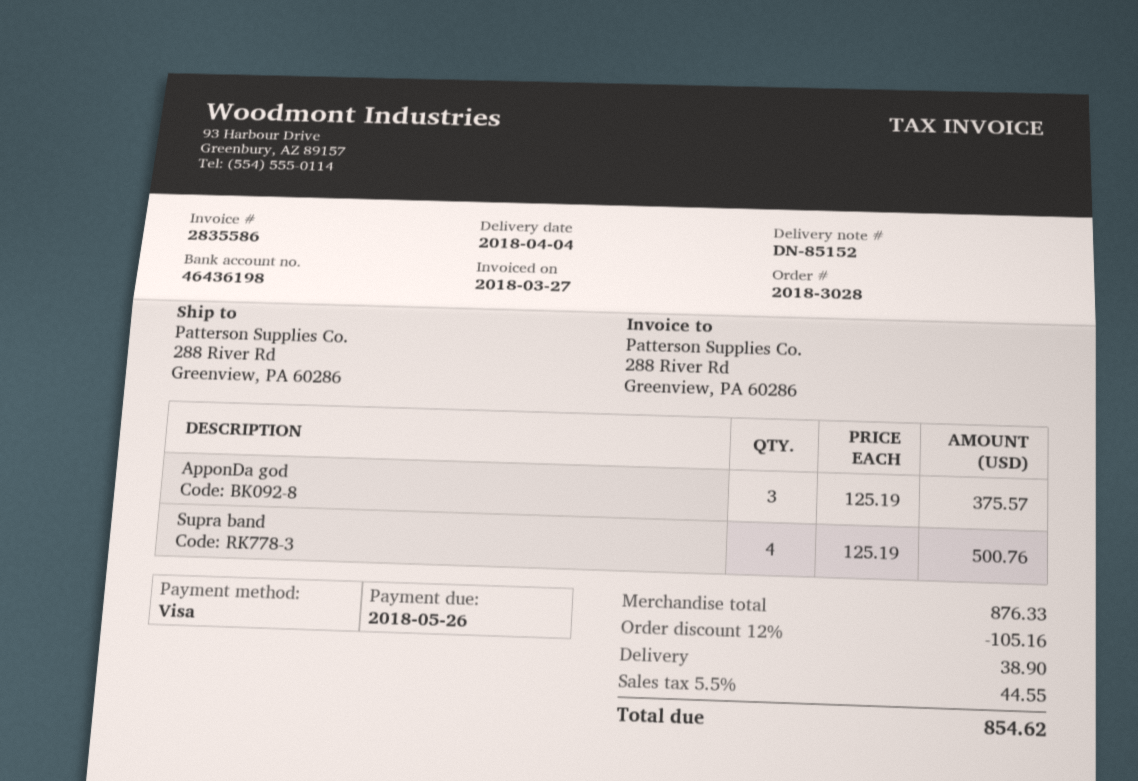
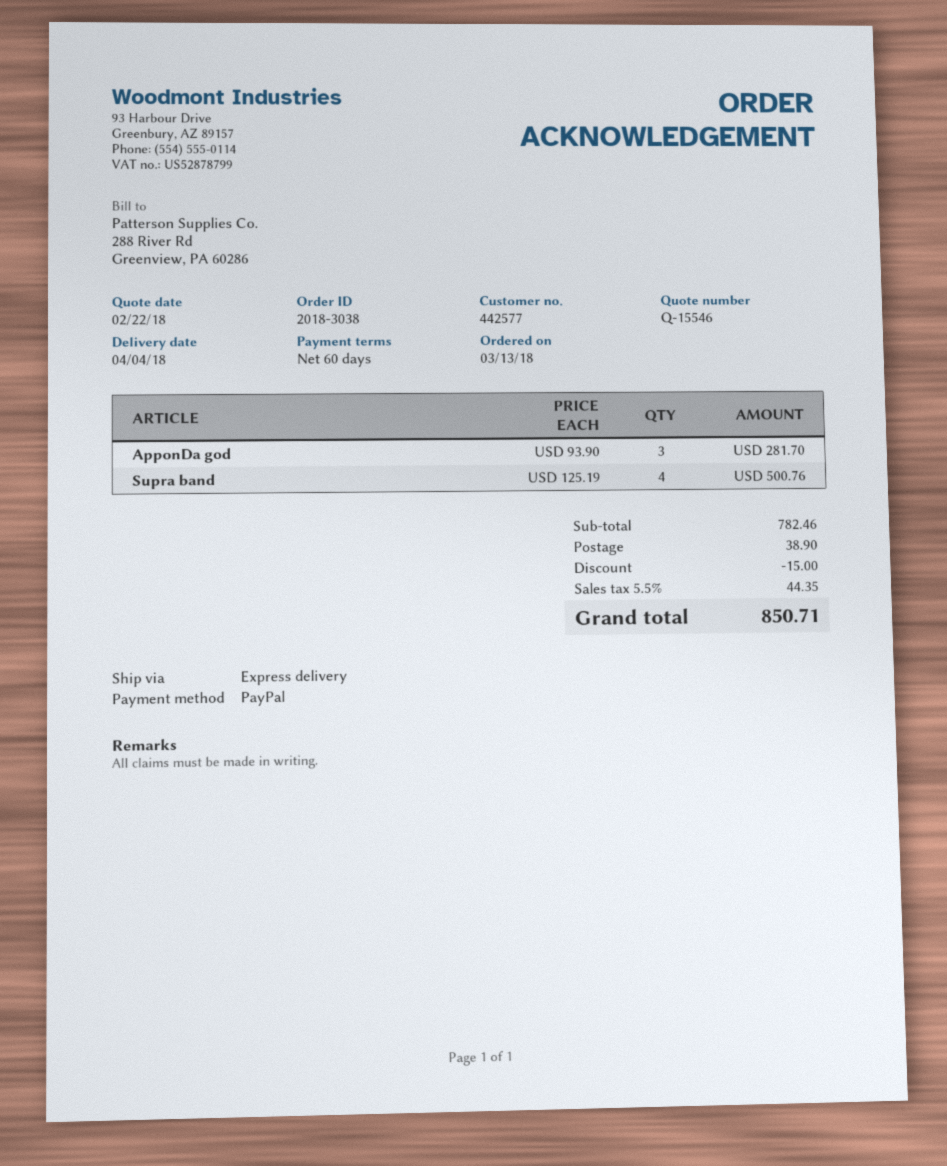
order number: 2018-3028 -> 2018-3038
payment method: Visa -> PayPal
ApponDa god: 3 x 125.19 = 375.57 -> 3 x 93.90 = 281.70
subtotal: 876.33 -> 782.46
discount: 105.16 -> 15.00
tax: 5.5% = 44.55 -> 5.5% = 44.35
total: 854.62 -> 850.71

